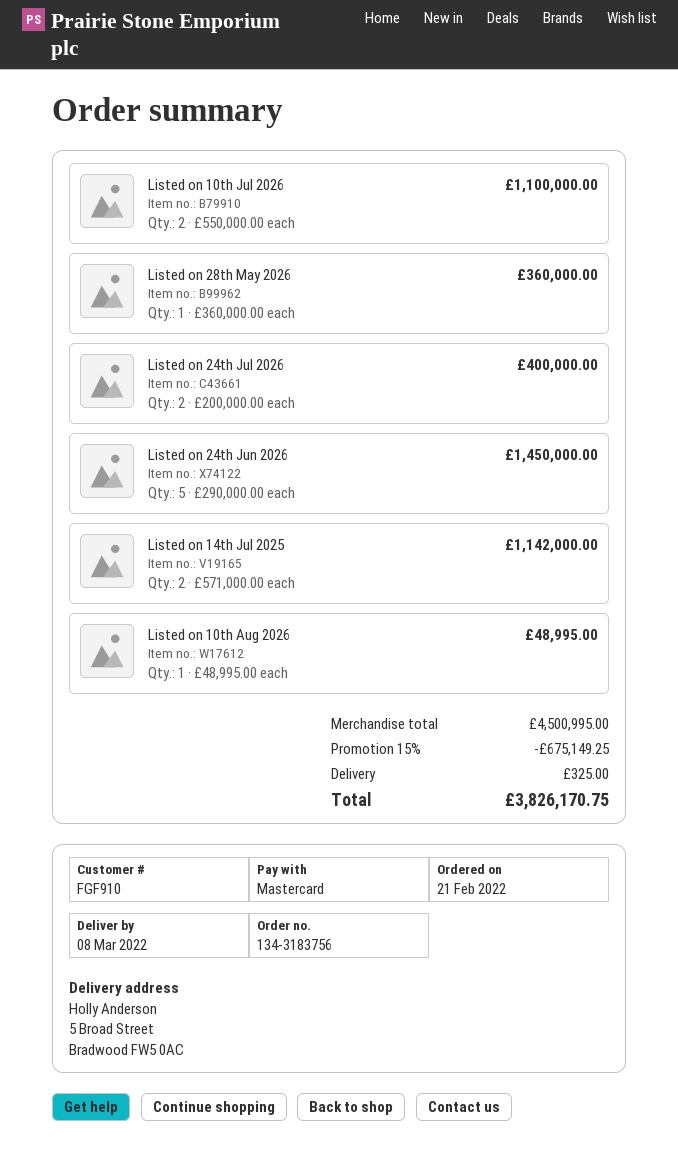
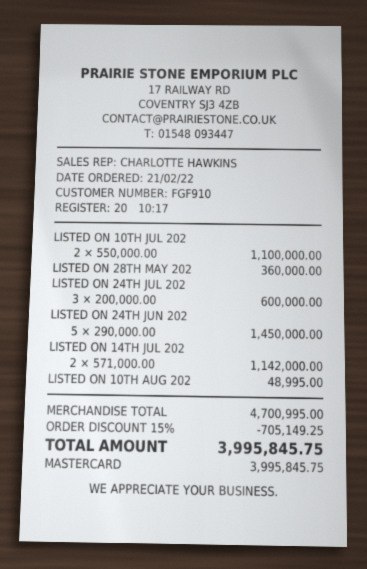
Listed on 24th Jul 2026: 2 x 200000.00 = 400000.00 -> 3 x 200000.00 = 600000.00
subtotal: 4500995.00 -> 4700995.00
discount: 15% = 675149.25 -> 15% = 705149.25
shipping: 325.00 -> none
total: 3826170.75 -> 3995845.75

